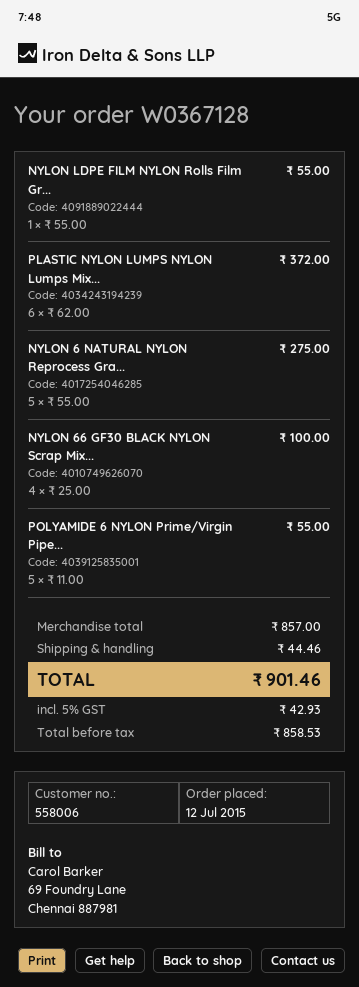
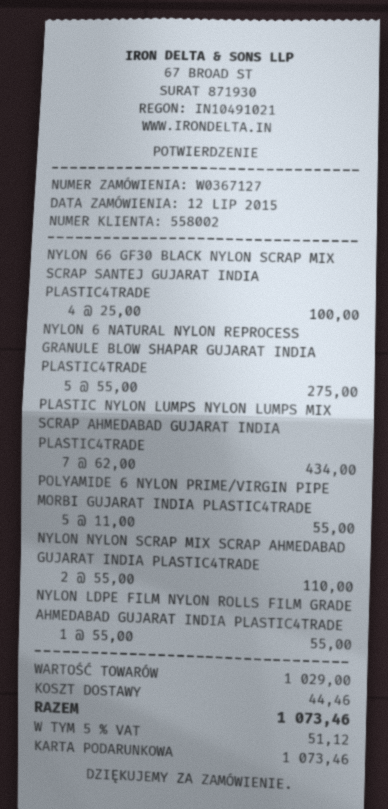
order number: W0367128 -> W0367127
customer number: 558006 -> 558002
PLASTIC NYLON LUMPS NYLON Lumps Mix...: 6 x 62.00 = 372.00 -> 7 x 62.00 = 434.00
NYLON NYLON SCRAP MIX SCRAP AHMEDABAD GUJARAT INDIA PLASTIC4TRADE: none -> 2 x 55.00 = 110.00
subtotal: 857.00 -> 1029.00
tax: 5% = 42.93 -> 5% = 51.12
total: 901.46 -> 1073.46

